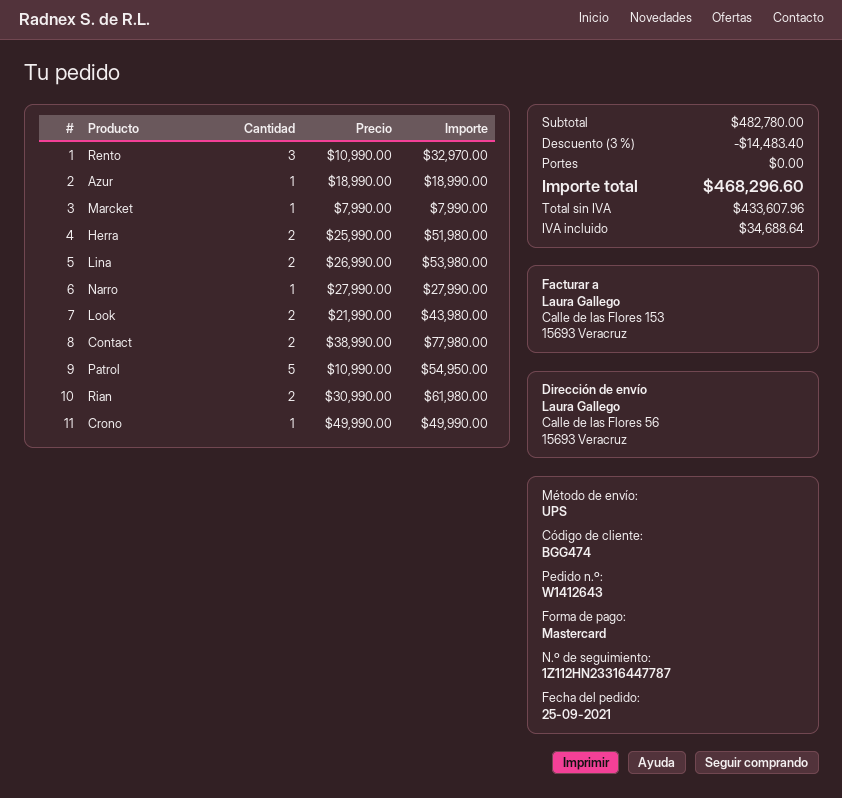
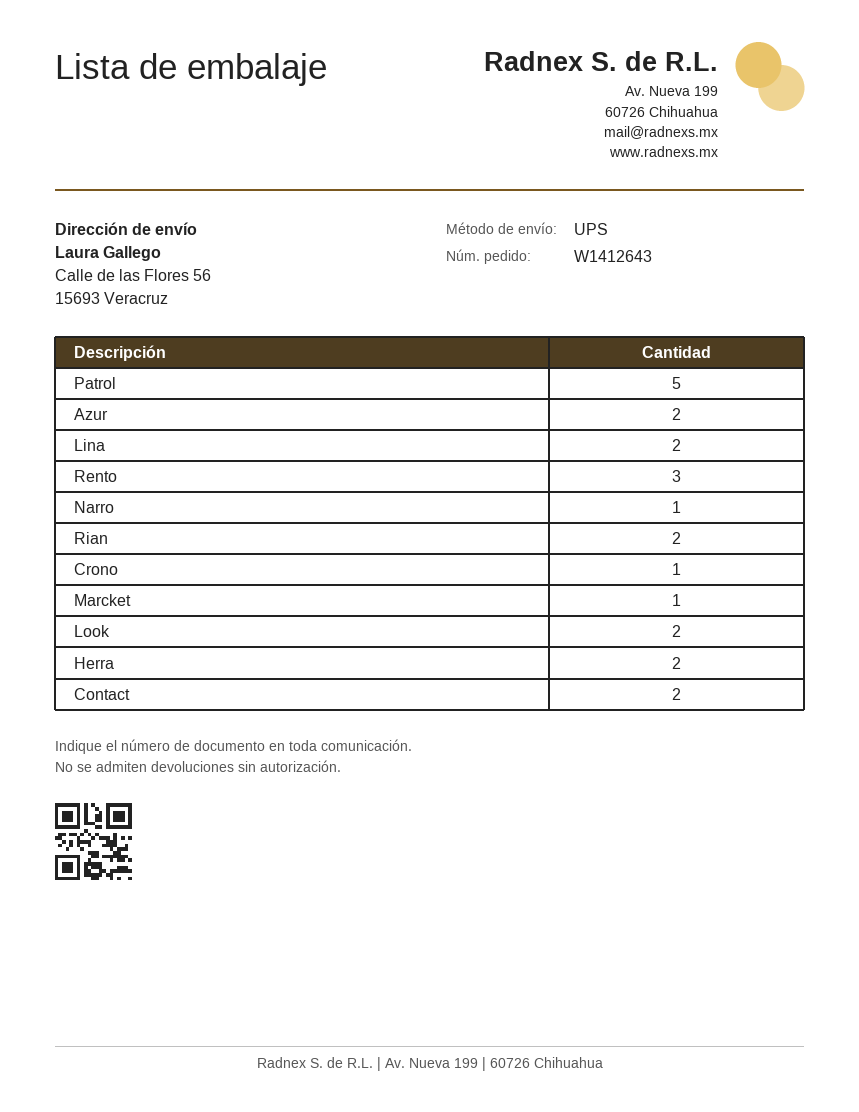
Azur: 1 -> 2

